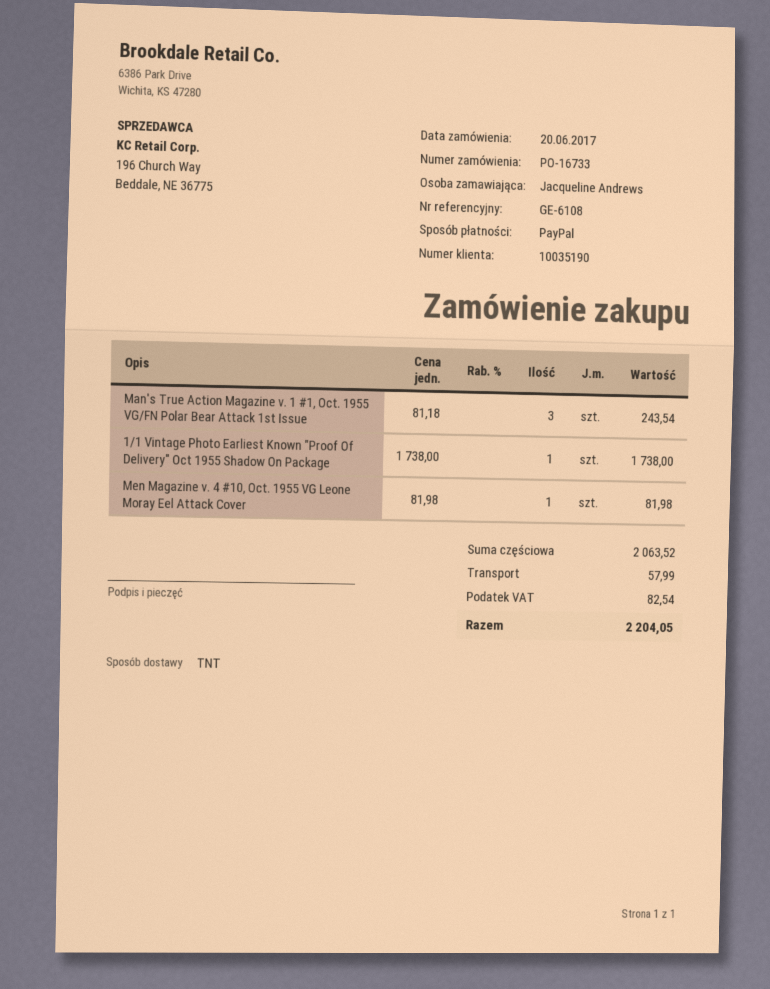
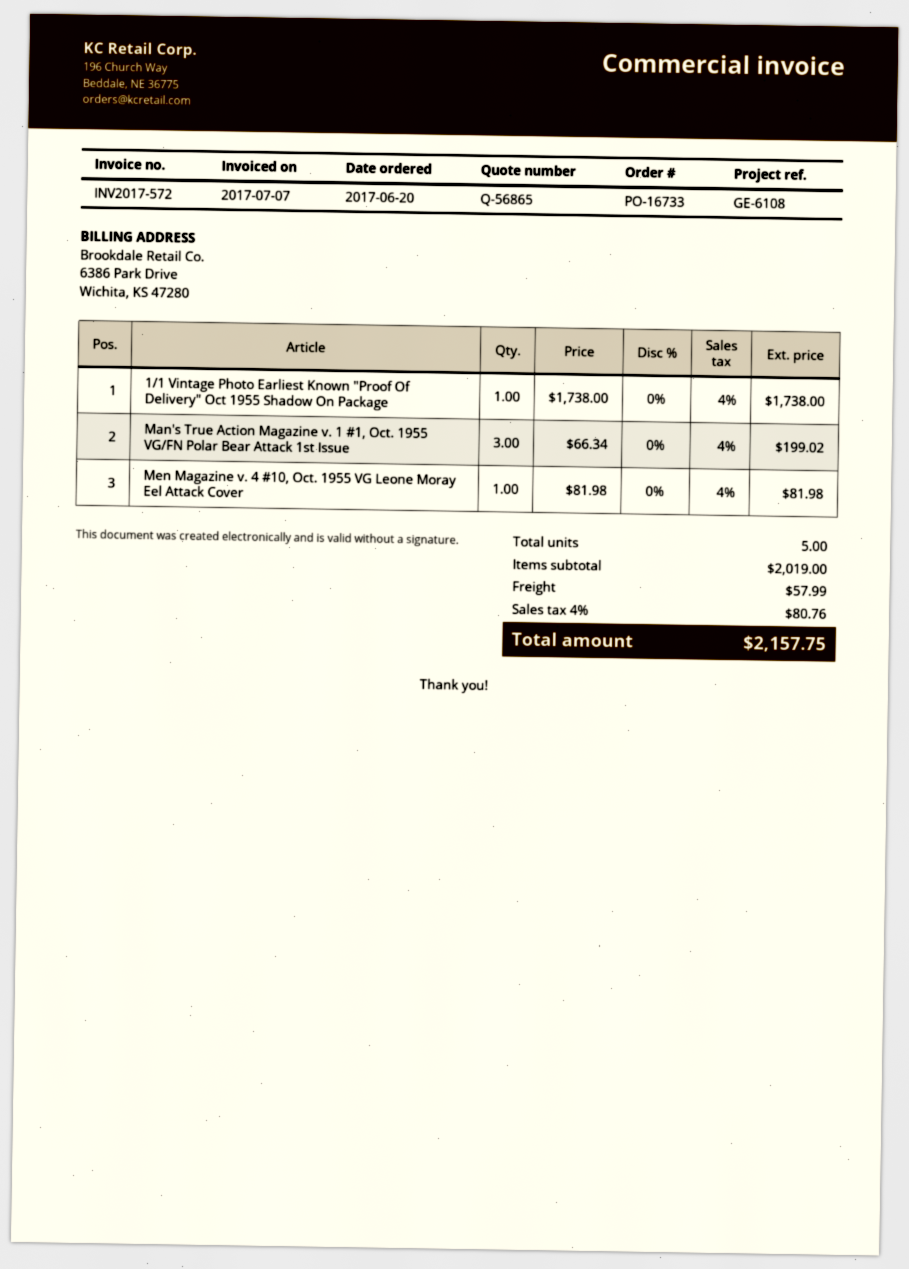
Man's True Action Magazine v. 1 #1, Oct. 1955 VG/FN Polar Bear Attack 1st Issue: 3 x 81.18 = 243.54 -> 3 x 66.34 = 199.02
subtotal: 2063.52 -> 2019.00
tax: 82.54 -> 80.76
total: 2204.05 -> 2157.75

